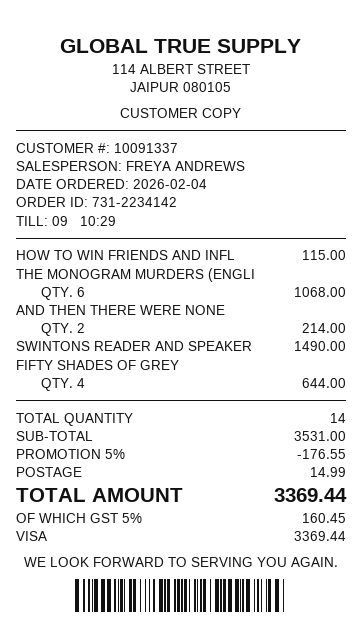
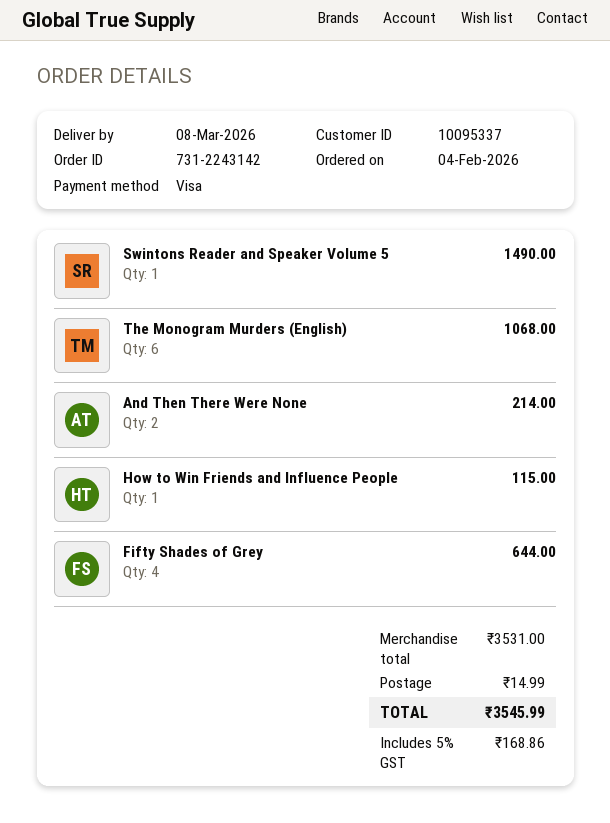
order number: 731-2234142 -> 731-2243142
customer number: 10091337 -> 10095337
discount: 5% = 176.55 -> none
tax: 5% = 160.45 -> 5% = 168.86
total: 3369.44 -> 3545.99

